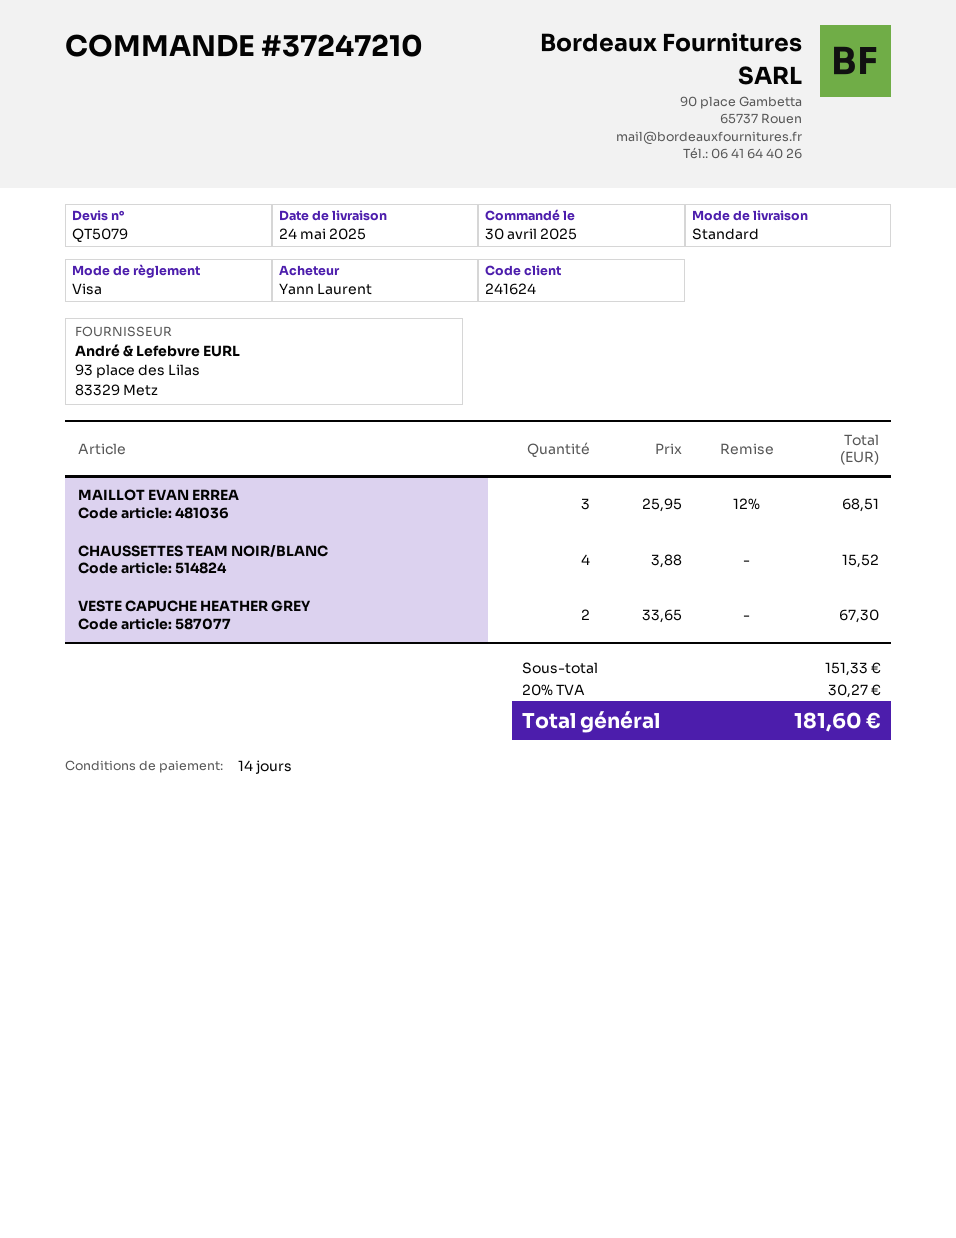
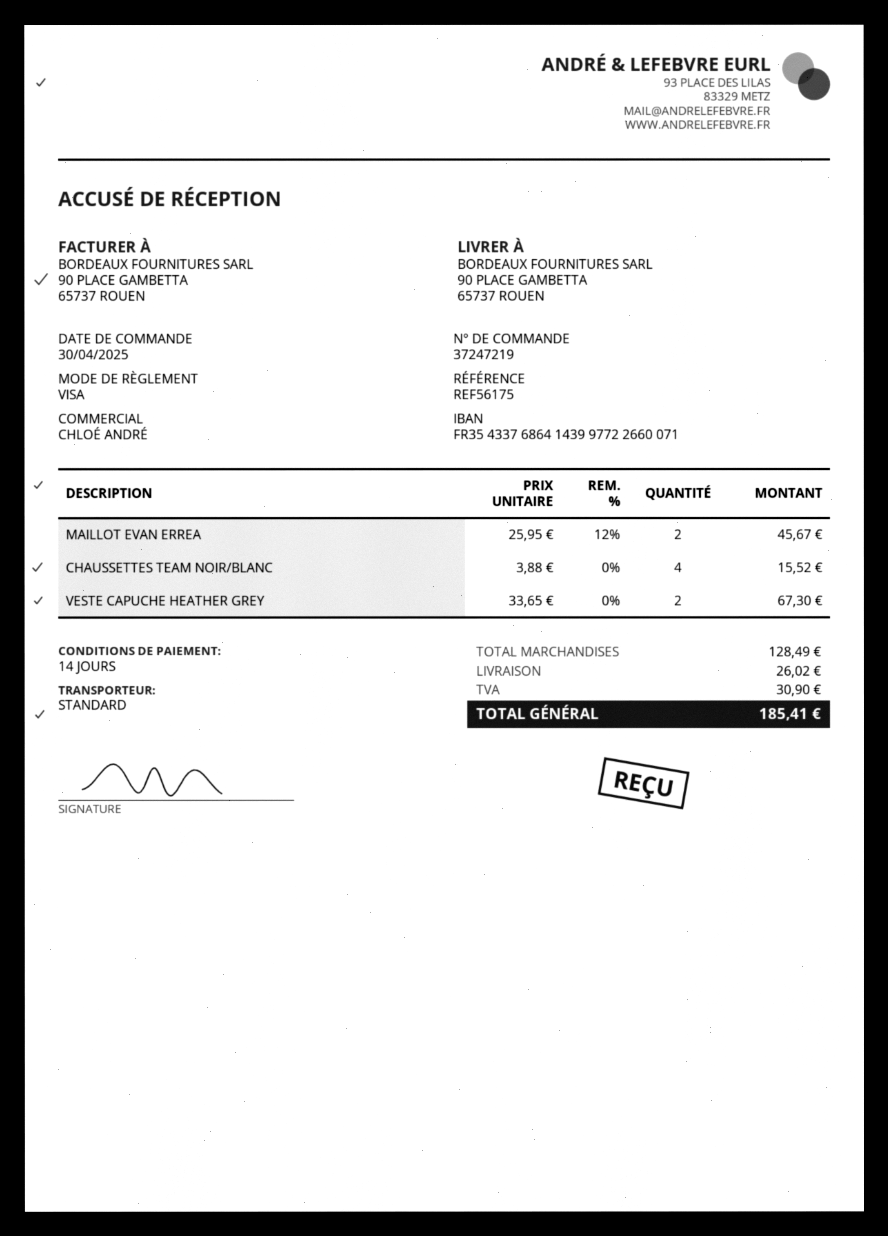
order number: 37247210 -> 37247219
MAILLOT EVAN ERREA: 3 x 25.95 - 12% = 68.51 -> 2 x 25.95 - 12% = 45.67
subtotal: 151.33 -> 128.49
shipping: none -> 26.02
tax: 30.27 -> 30.90
total: 181.60 -> 185.41

